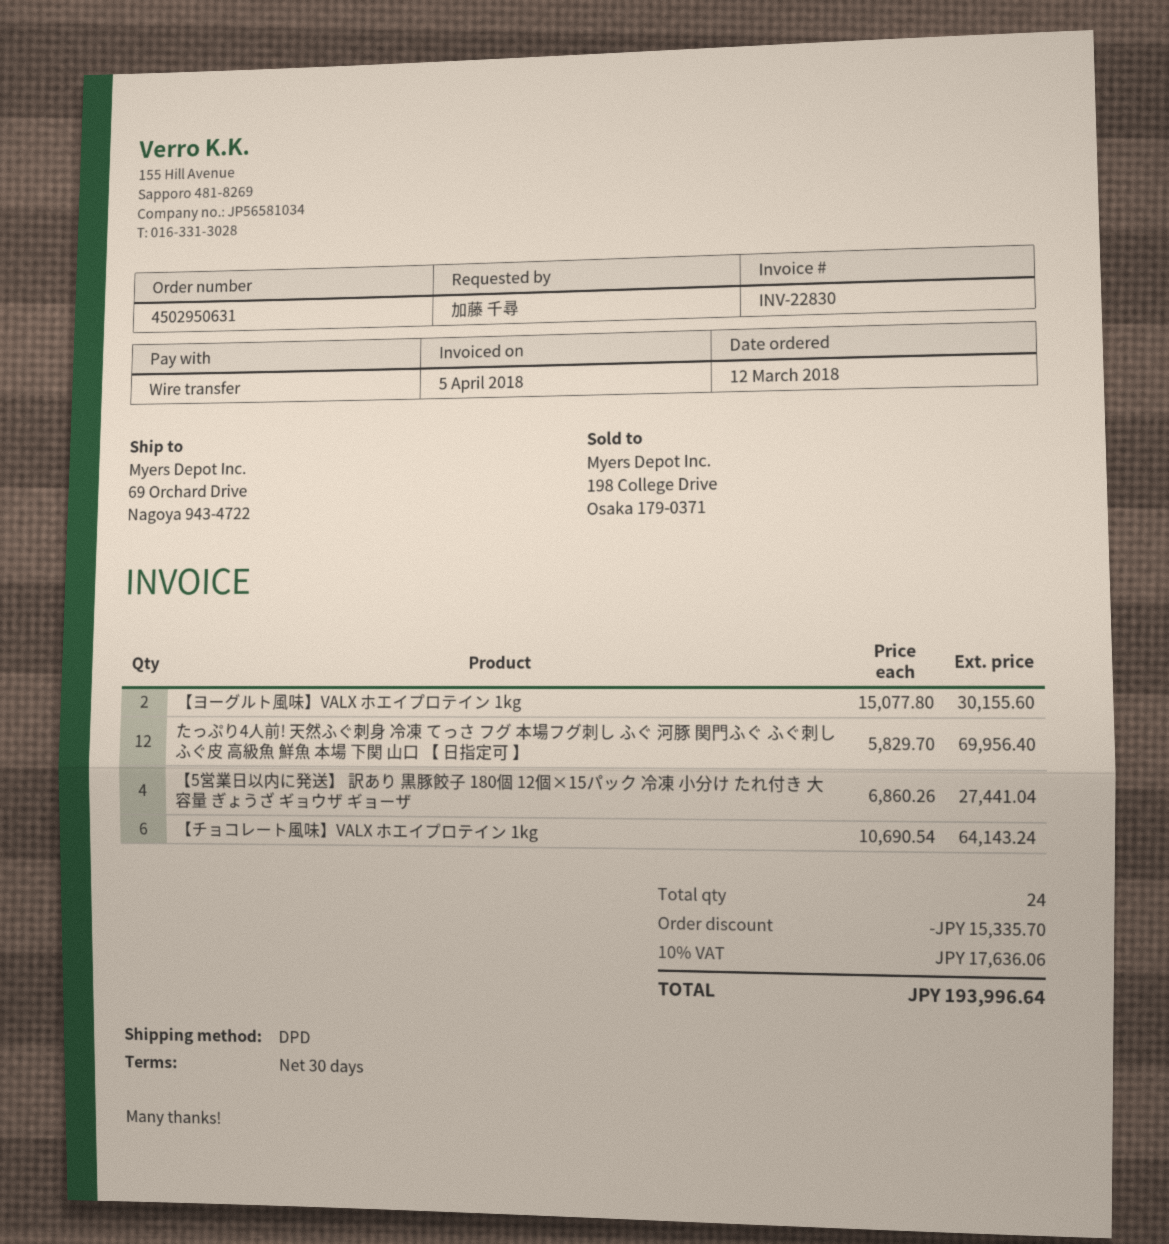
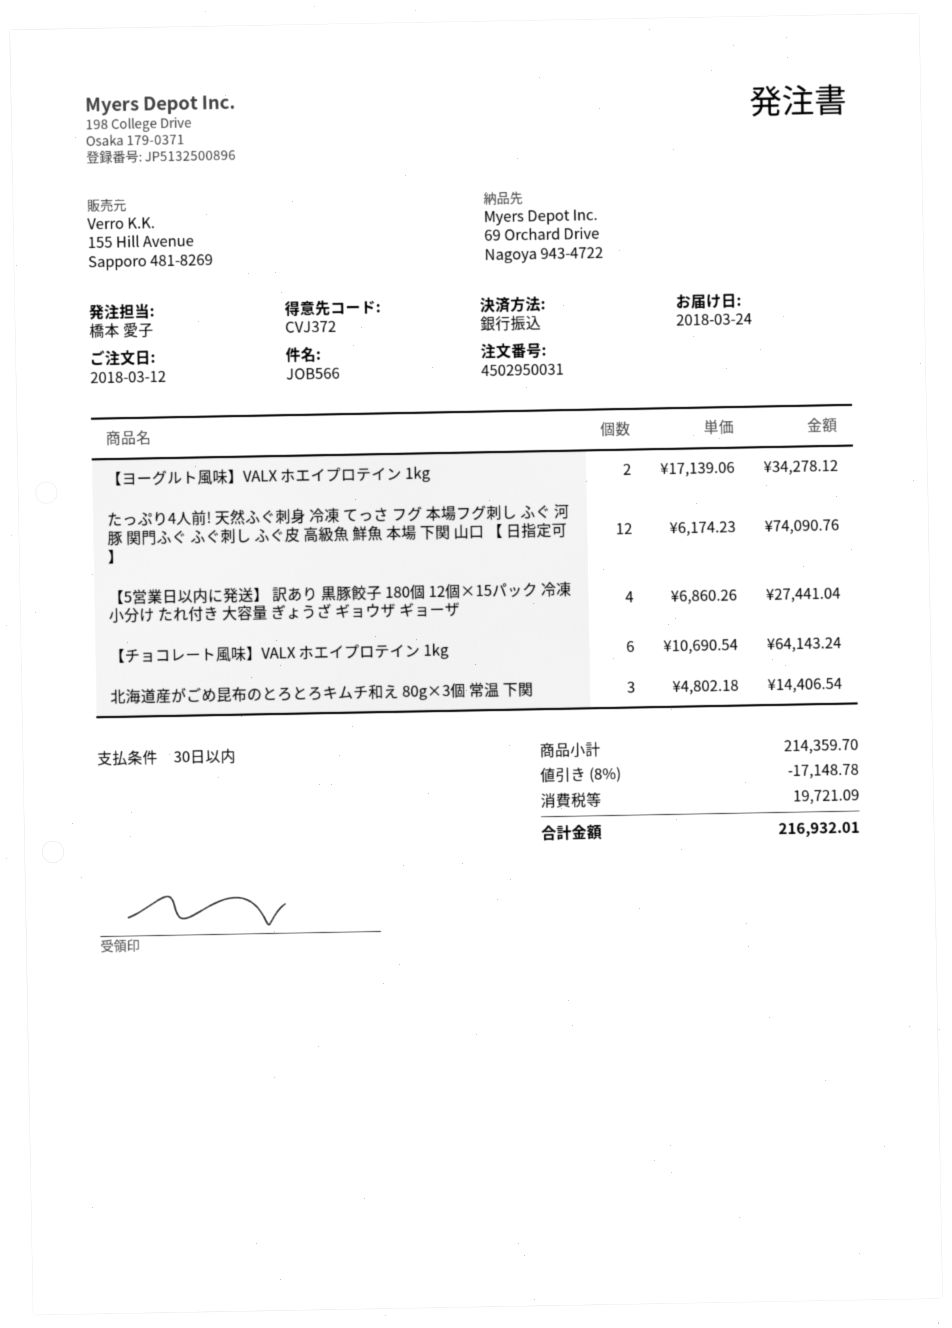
order number: 4502950631 -> 4502950031
ordered by: 加藤 千尋 -> 橋本 愛子
【ヨーグルト風味】VALX ホエイプロテイン 1kg: 2 x 15077.80 = 30155.60 -> 2 x 17139.06 = 34278.12
たっぷり4人前! 天然ふぐ刺身 冷凍 てっさ フグ 本場フグ刺し ふぐ 河豚 関門ふぐ ふぐ刺し ふぐ皮 高級魚 鮮魚 本場 下関 山口 【 日指定可 】: 12 x 5829.70 = 69956.40 -> 12 x 6174.23 = 74090.76
北海道産がごめ昆布のとろとろキムチ和え 80g×3個 常温 下関: none -> 3 x 4802.18 = 14406.54
discount: 15335.70 -> 17148.78
tax: 17636.06 -> 19721.09
total: 193996.64 -> 216932.01

